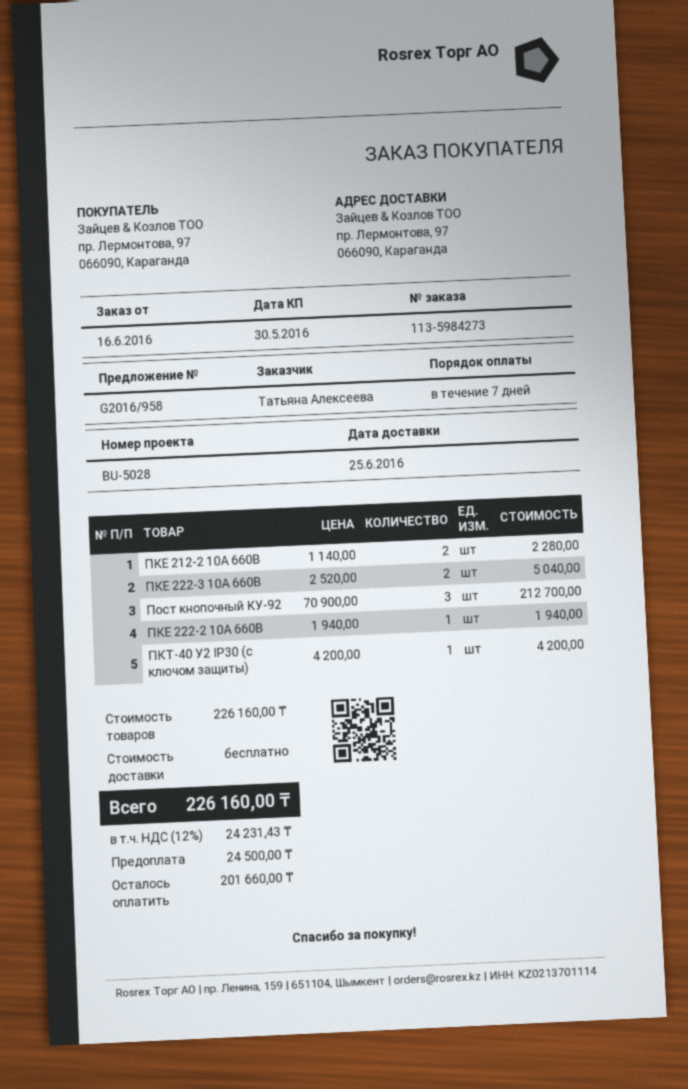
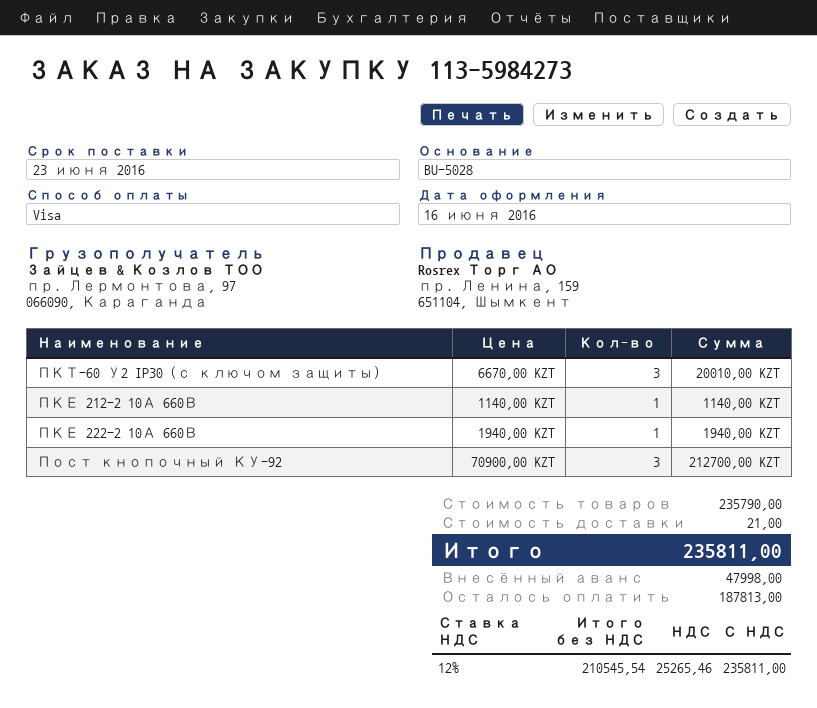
delivery date: 2016-06-25 -> 2016-06-23
ПКЕ 212-2 10А 660В: 2 x 1140.00 = 2280.00 -> 1 x 1140.00 = 1140.00
ПКЕ 222-3 10А 660В: 2 x 2520.00 = 5040.00 -> none
ПКТ-40 У2 IP30 (с ключом защиты): 1 x 4200.00 = 4200.00 -> none
ПКТ-60 У2 IP30 (с ключом защиты): none -> 3 x 6670.00 = 20010.00
subtotal: 226160.00 -> 235790.00
shipping: 0.00 -> 21.00
tax: 12% = 24231.43 -> 12% = 25265.46
total: 226160.00 -> 235811.00
deposit: 24500.00 -> 47998.00
balance: 201660.00 -> 187813.00

